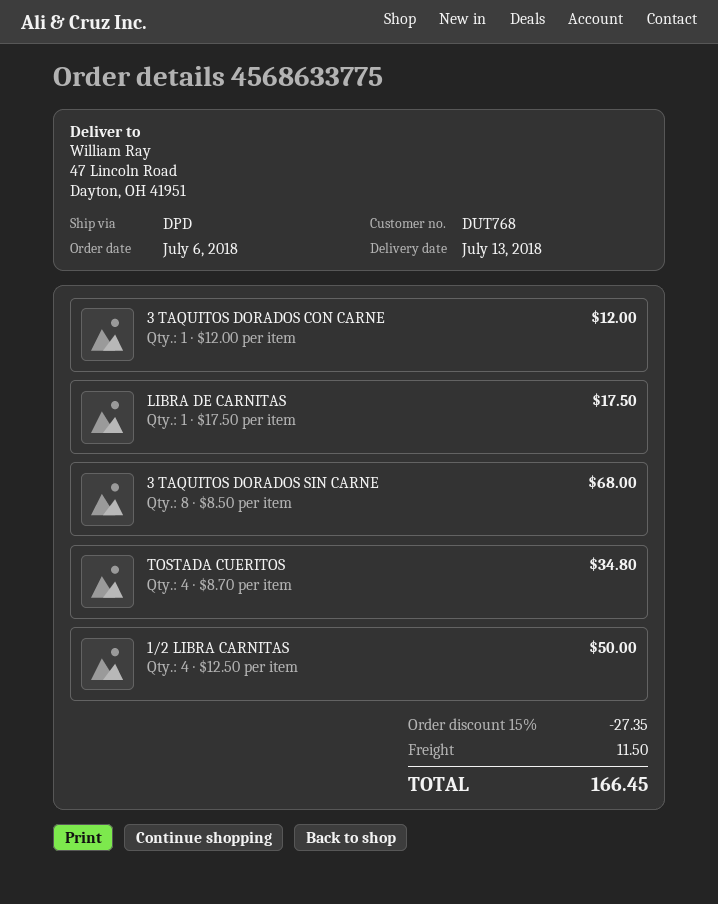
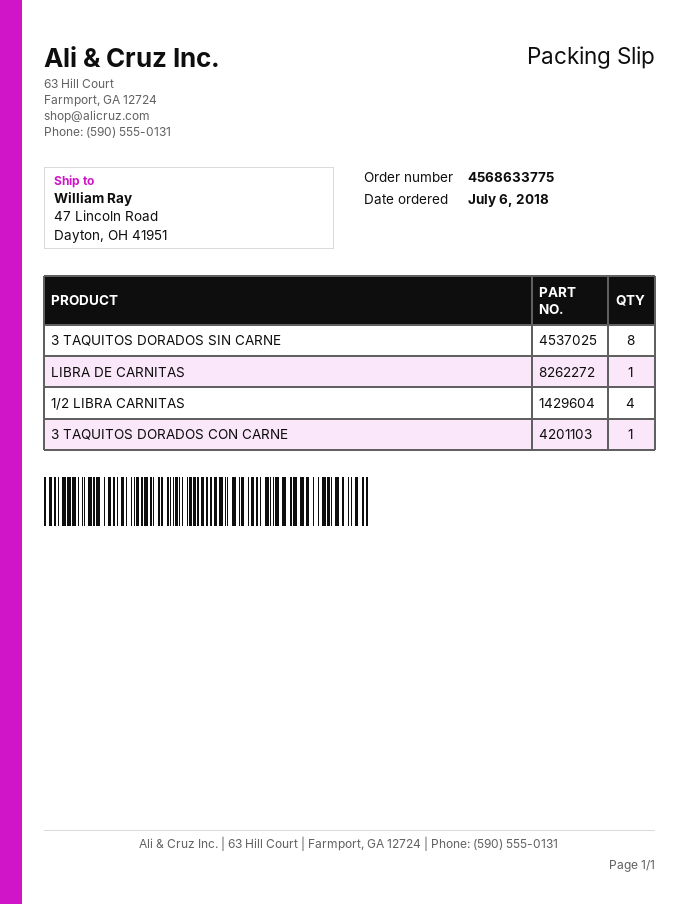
TOSTADA CUERITOS: 4 -> none

